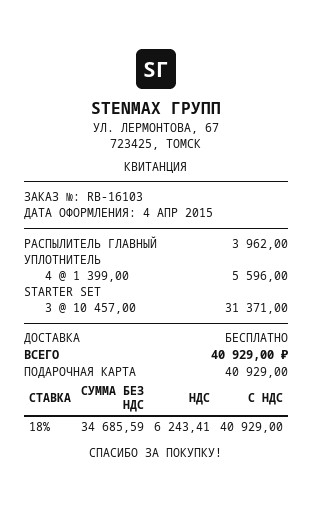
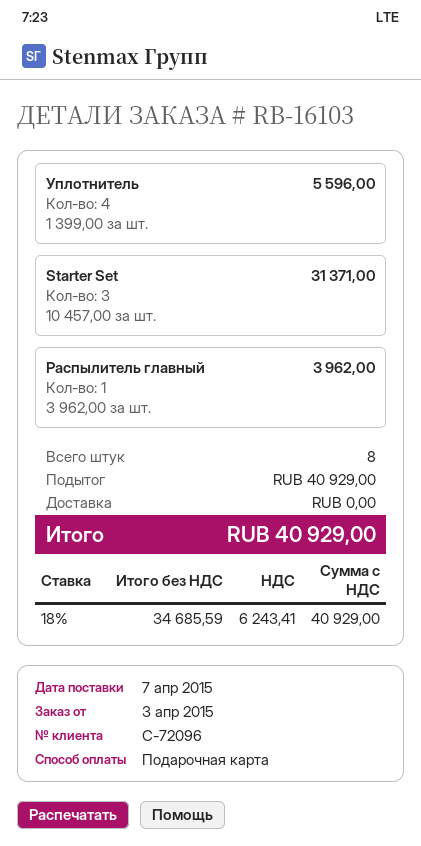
order date: 2015-04-04 -> 2015-04-03

